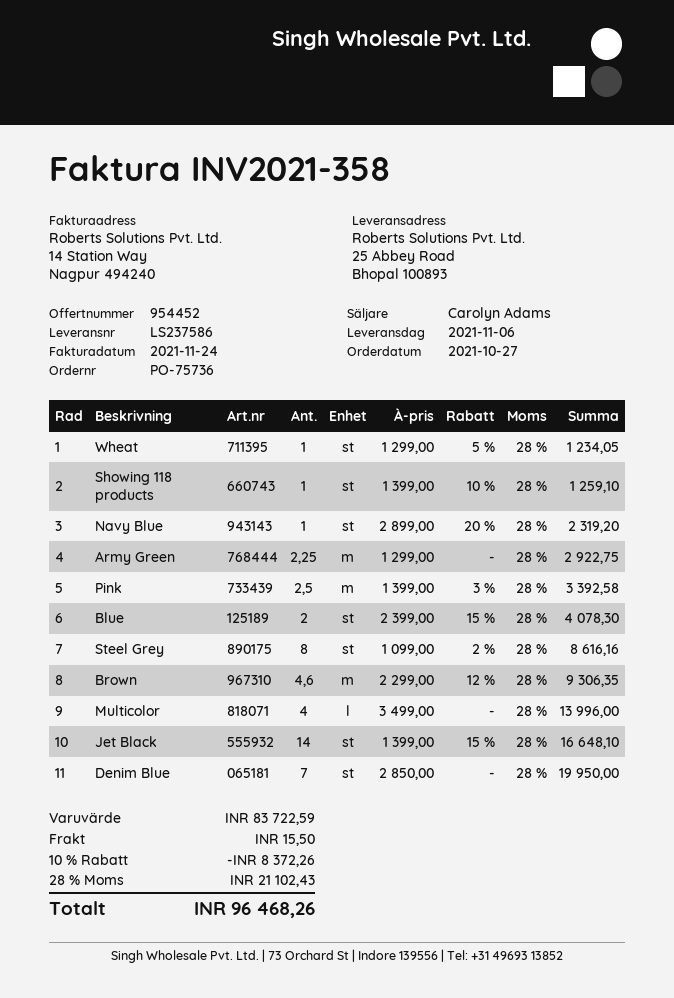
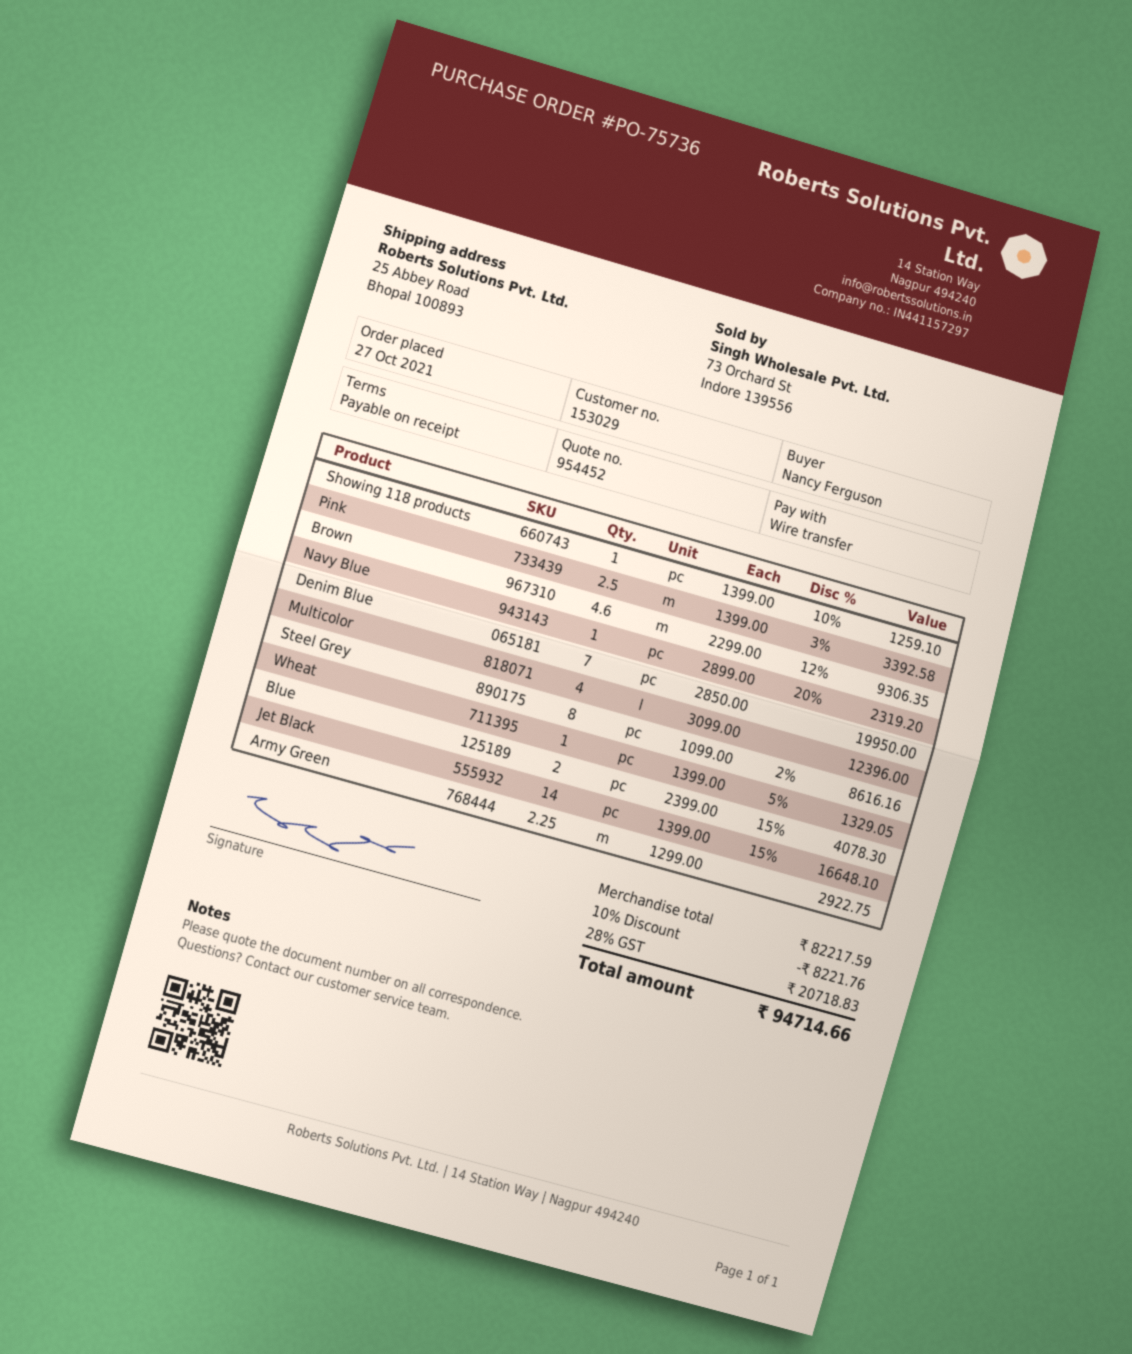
Wheat: 1 x 1299.00 - 5% = 1234.05 -> 1 x 1399.00 - 5% = 1329.05
Multicolor: 4 x 3499.00 = 13996.00 -> 4 x 3099.00 = 12396.00
subtotal: 83722.59 -> 82217.59
discount: 10% = 8372.26 -> 10% = 8221.76
shipping: 15.50 -> none
tax: 28% = 21102.43 -> 28% = 20718.83
total: 96468.26 -> 94714.66

